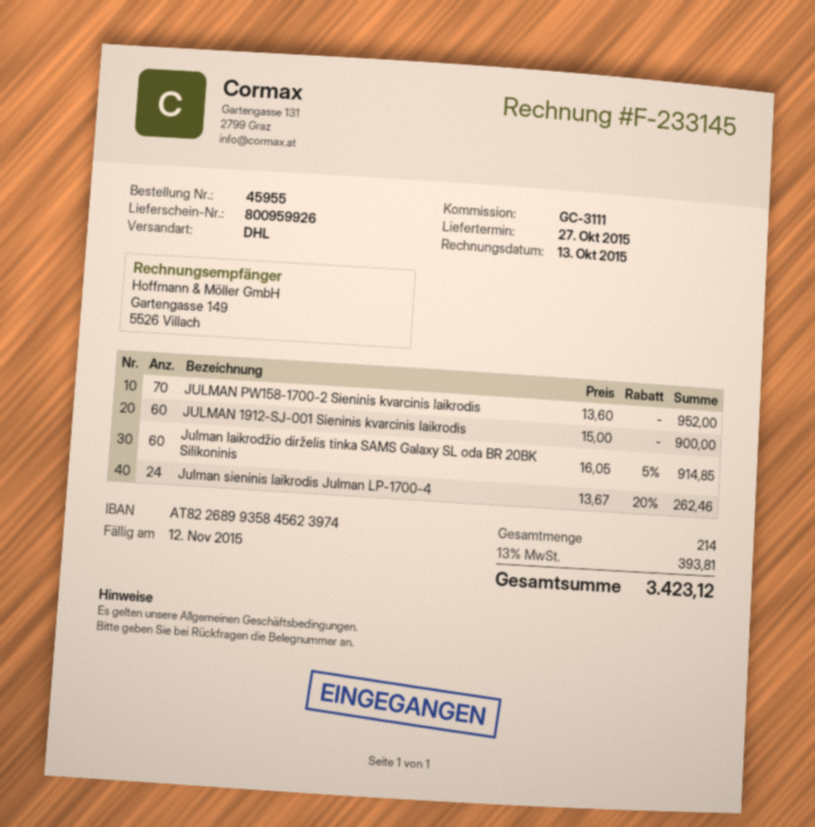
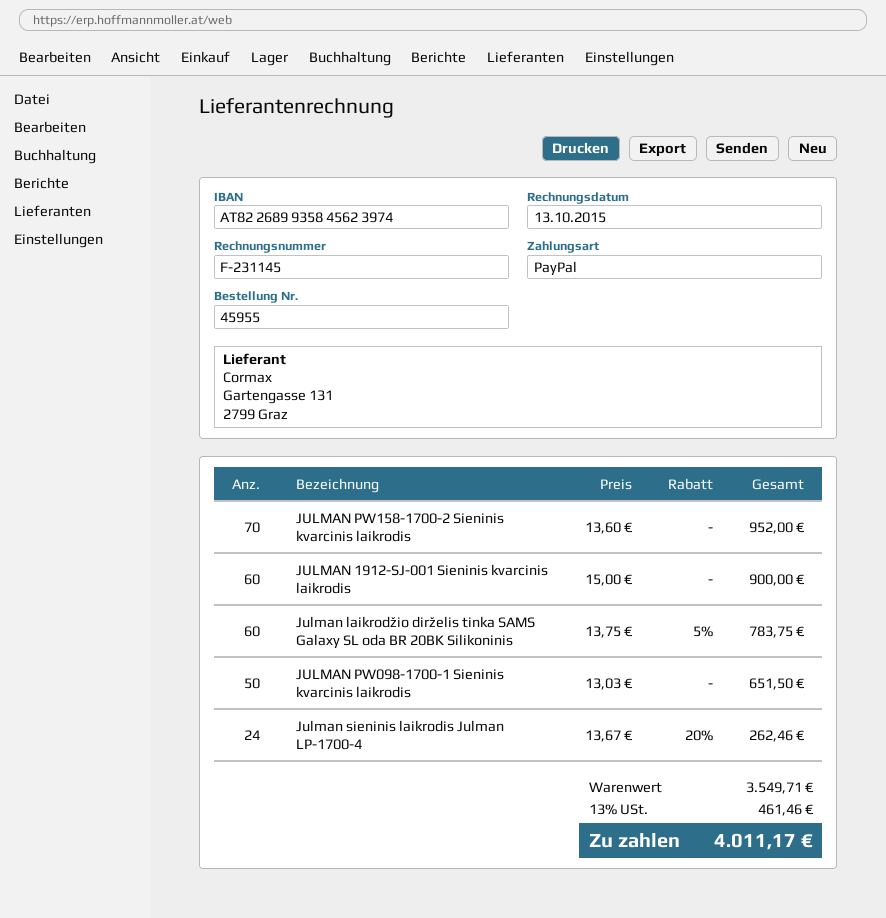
invoice number: F-233145 -> F-231145
Julman laikrodžio dirželis tinka SAMS Galaxy SL oda BR 20BK Silikoninis: 60 x 16.05 - 5% = 914.85 -> 60 x 13.75 - 5% = 783.75
JULMAN PW098-1700-1 Sieninis kvarcinis laikrodis: none -> 50 x 13.03 = 651.50
tax: 13% = 393.81 -> 13% = 461.46
total: 3423.12 -> 4011.17

